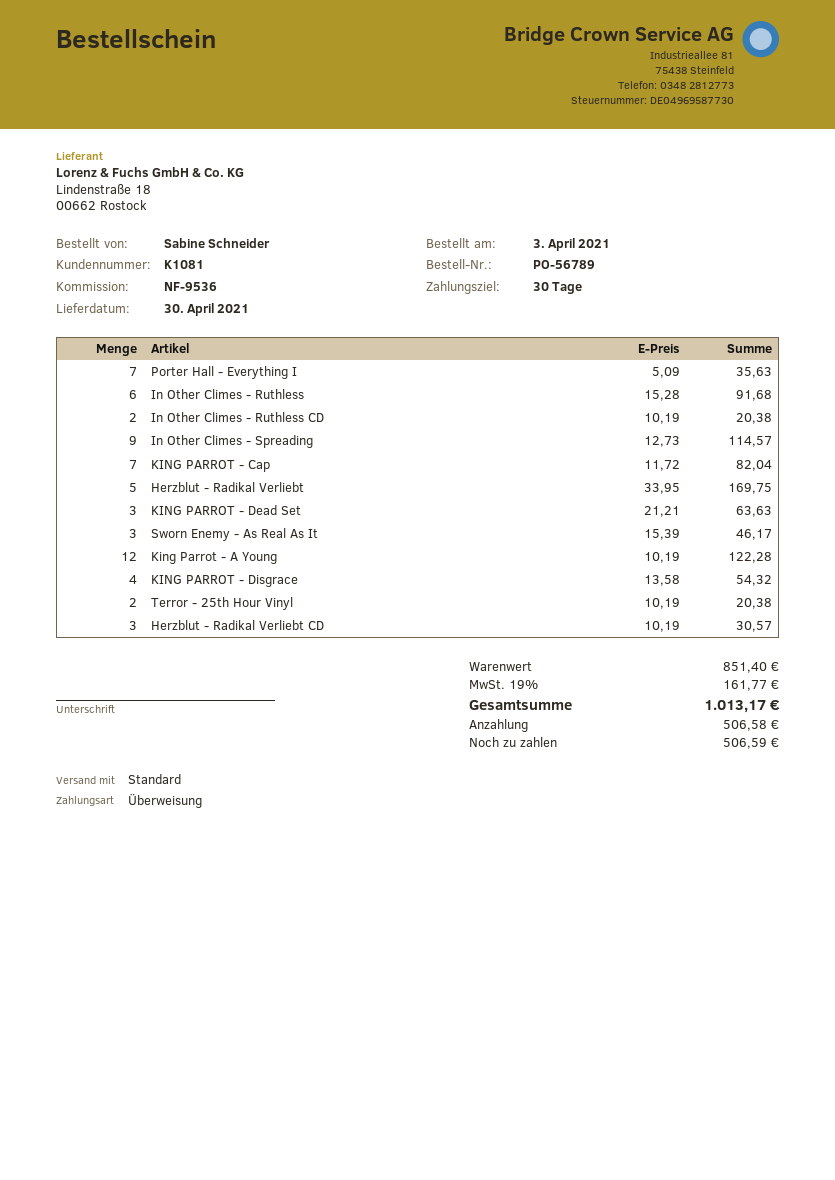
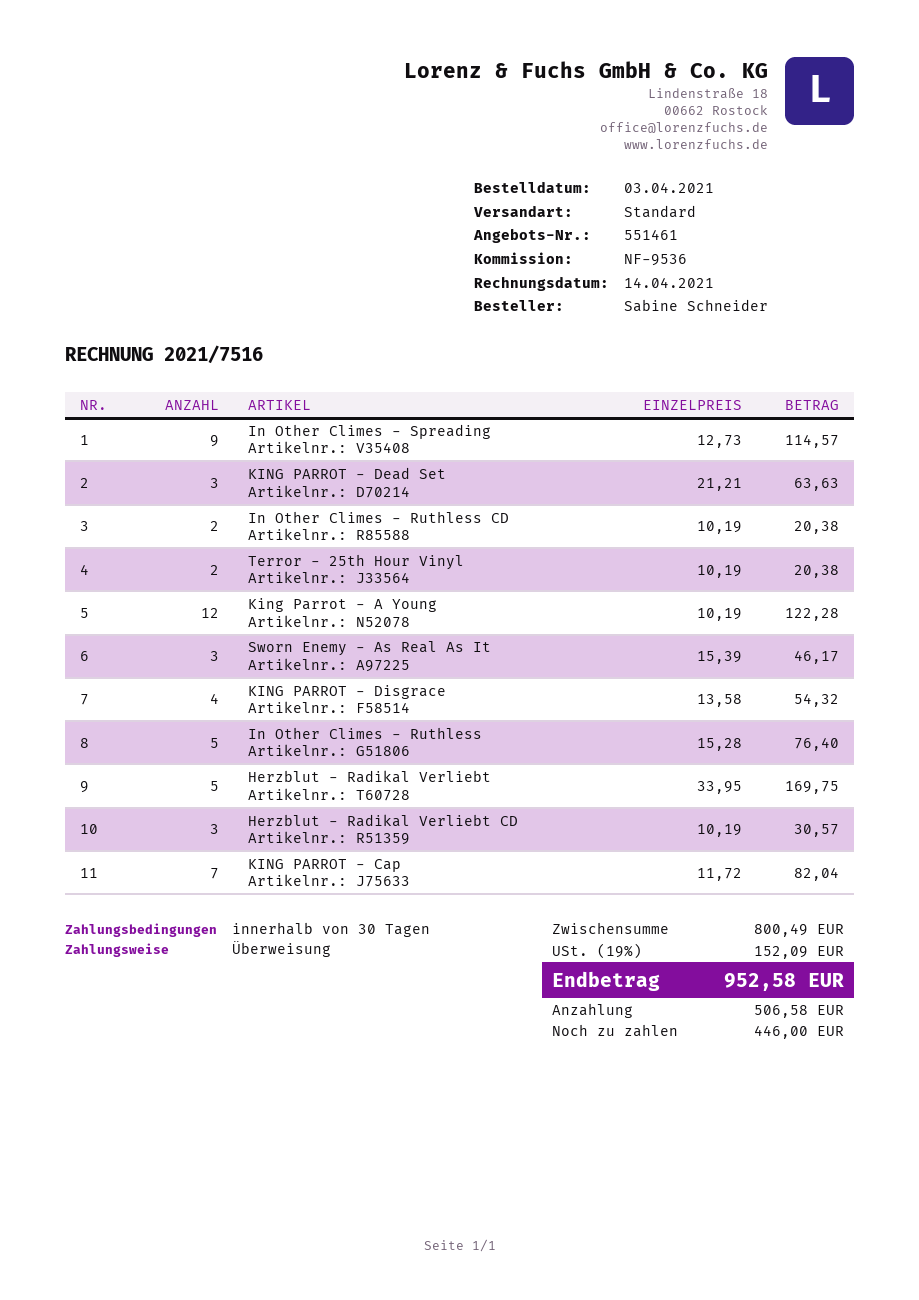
Porter Hall - Everything I: 7 x 5.09 = 35.63 -> none
In Other Climes - Ruthless: 6 x 15.28 = 91.68 -> 5 x 15.28 = 76.40
subtotal: 851.40 -> 800.49
tax: 19% = 161.77 -> 19% = 152.09
total: 1013.17 -> 952.58
balance: 506.59 -> 446.00

